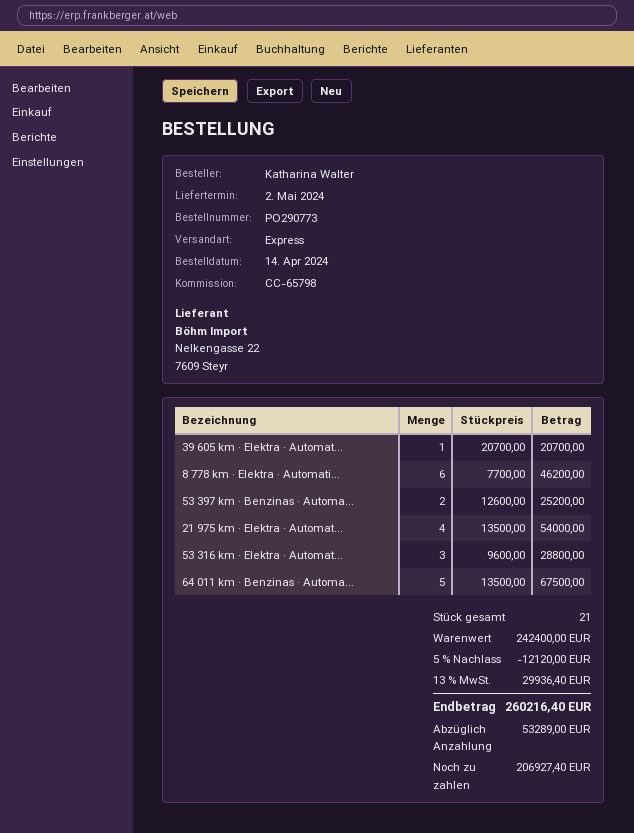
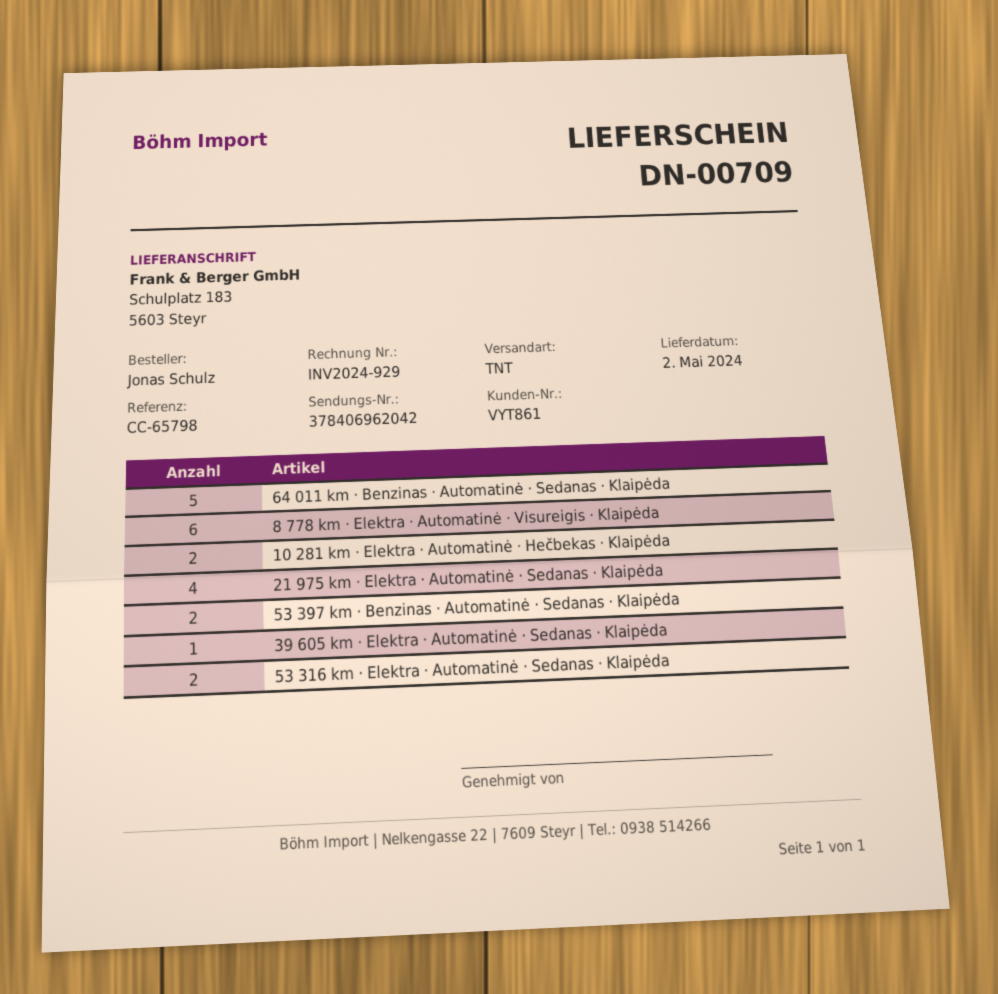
ordered by: Katharina Walter -> Jonas Schulz
shipping method: express -> TNT
53 316 km · Elektra · Automat...: 3 -> 2
10 281 km · Elektra · Automatinė · Hečbekas · Klaipėda: none -> 2

